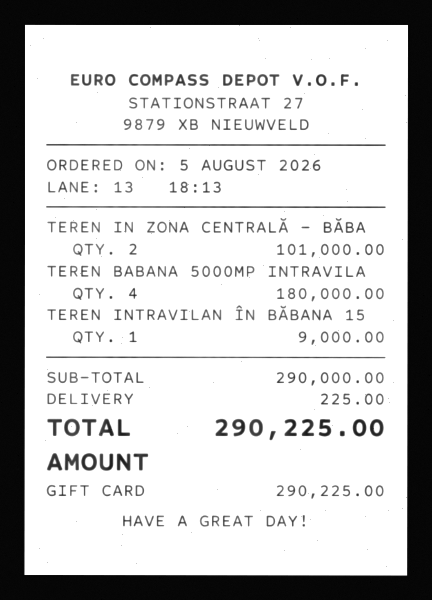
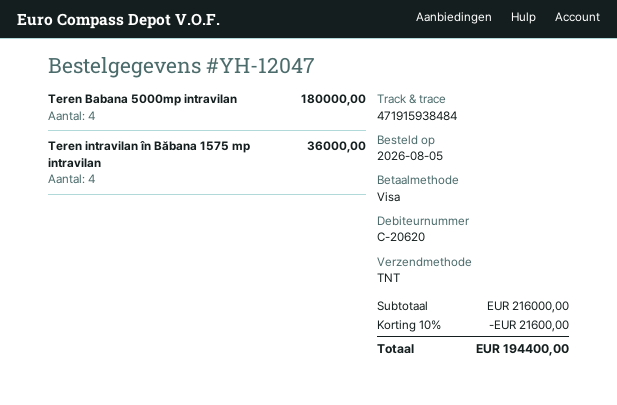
payment method: gift card -> Visa
TEREN IN ZONA CENTRALĂ - BĂBA: 2 for 101000.00 -> none
TEREN INTRAVILAN ÎN BĂBANA 15: 1 for 9000.00 -> 4 for 36000.00
subtotal: 290000.00 -> 216000.00
discount: none -> 10% = 21600.00
shipping: 225.00 -> none
total: 290225.00 -> 194400.00

